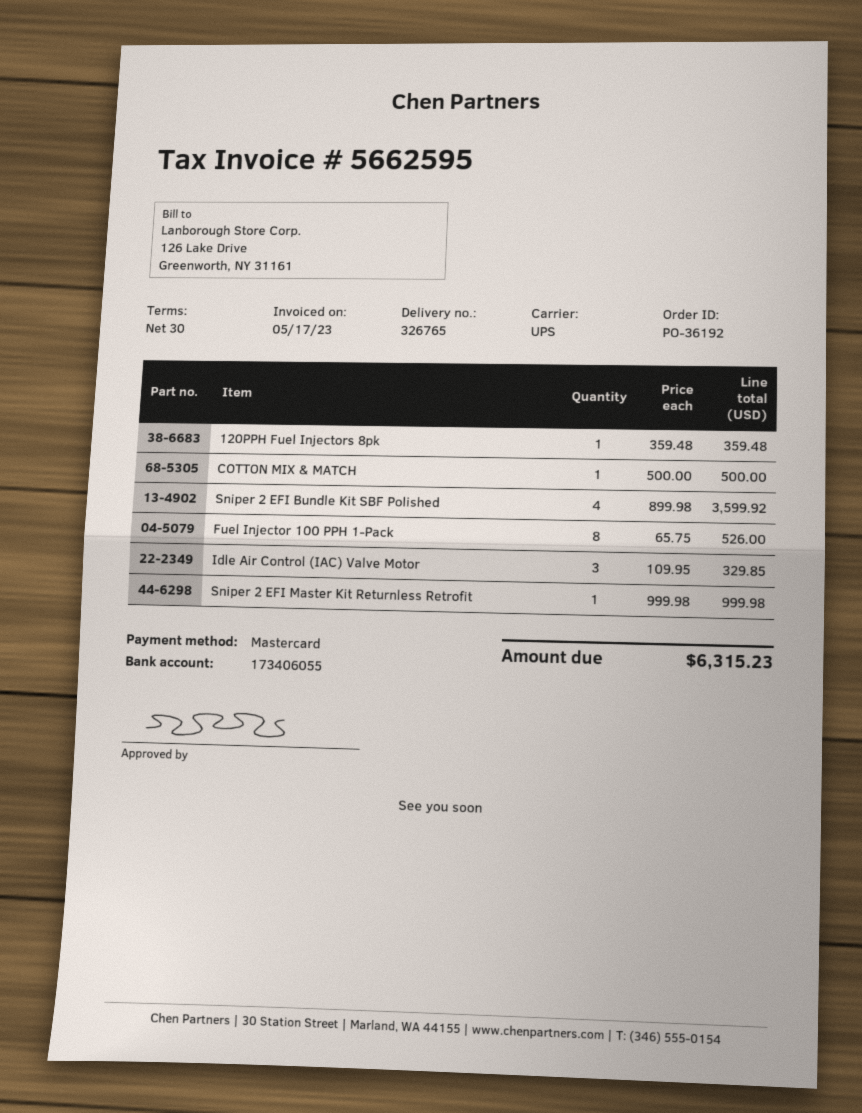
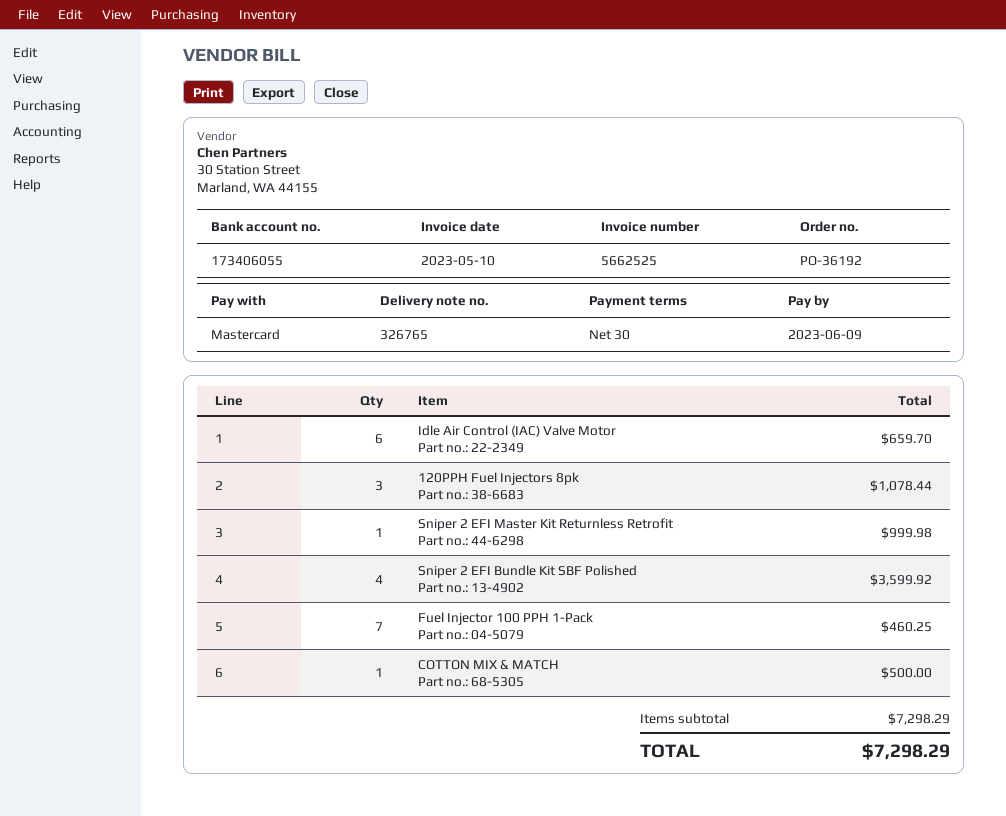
invoice number: 5662595 -> 5662525
invoice date: 2023-05-17 -> 2023-05-10
120PPH Fuel Injectors 8pk: 1 for 359.48 -> 3 for 1078.44
Fuel Injector 100 PPH 1-Pack: 8 for 526.00 -> 7 for 460.25
Idle Air Control (IAC) Valve Motor: 3 for 329.85 -> 6 for 659.70
total: 6315.23 -> 7298.29

